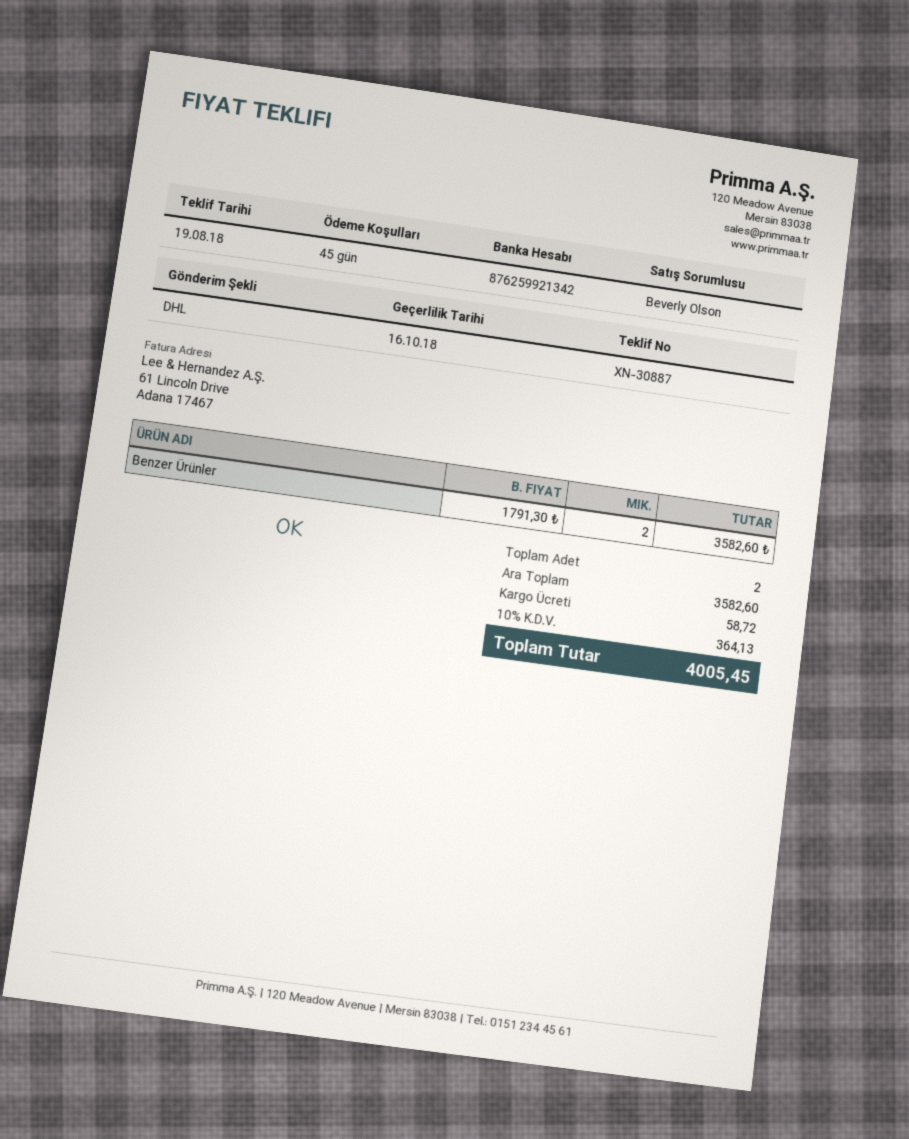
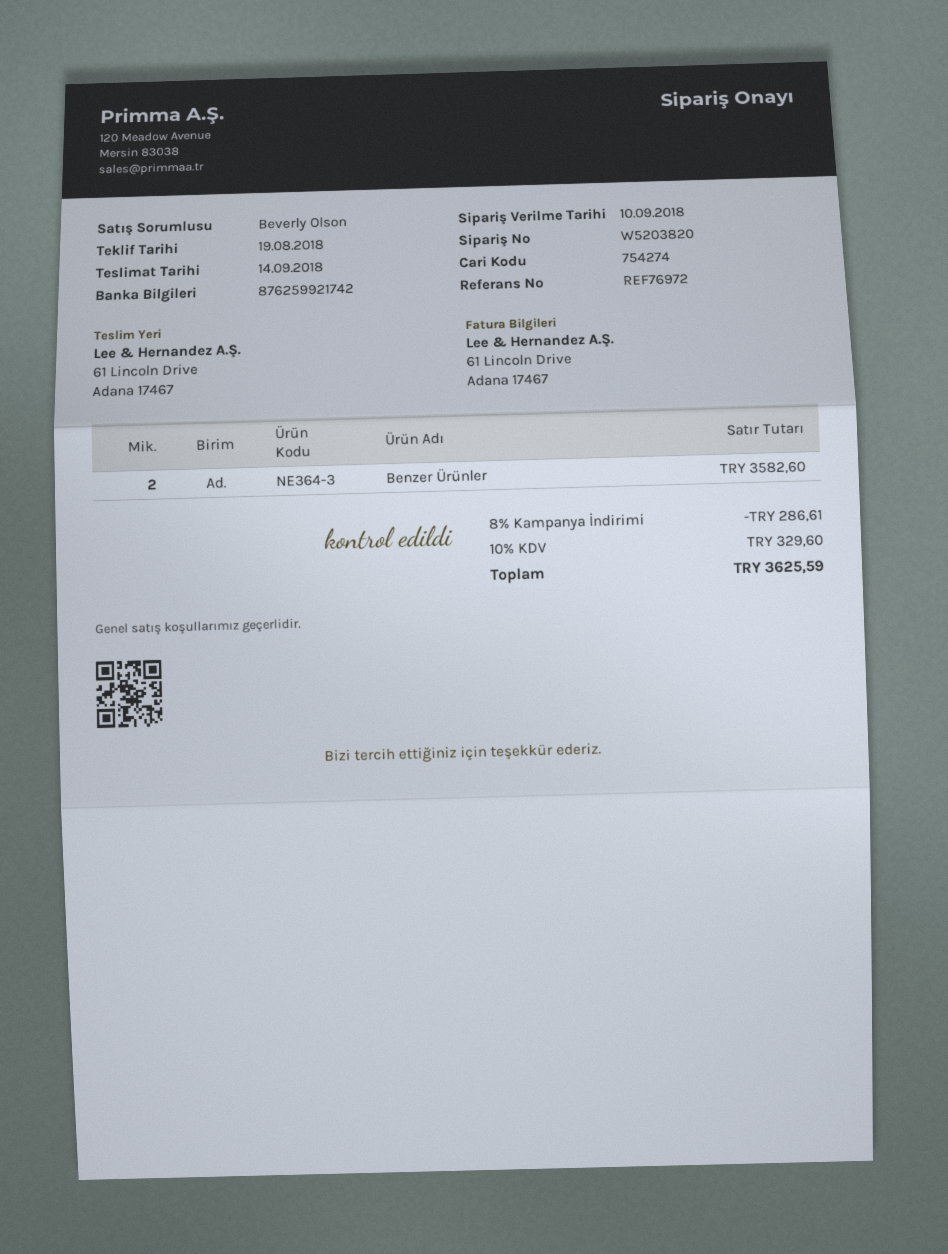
bank account: 876259921342 -> 876259921742
discount: none -> 8% = 286.61
shipping: 58.72 -> none
tax: 10% = 364.13 -> 10% = 329.60
total: 4005.45 -> 3625.59

